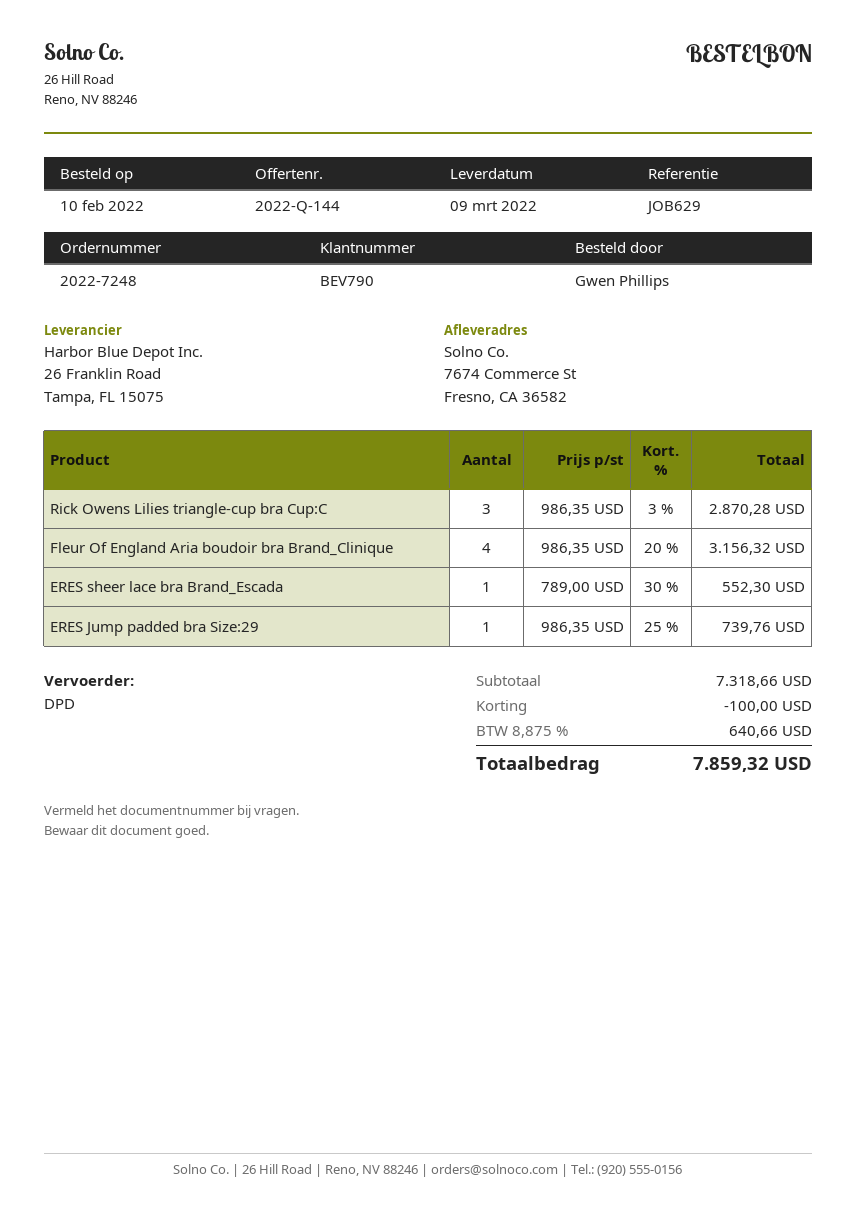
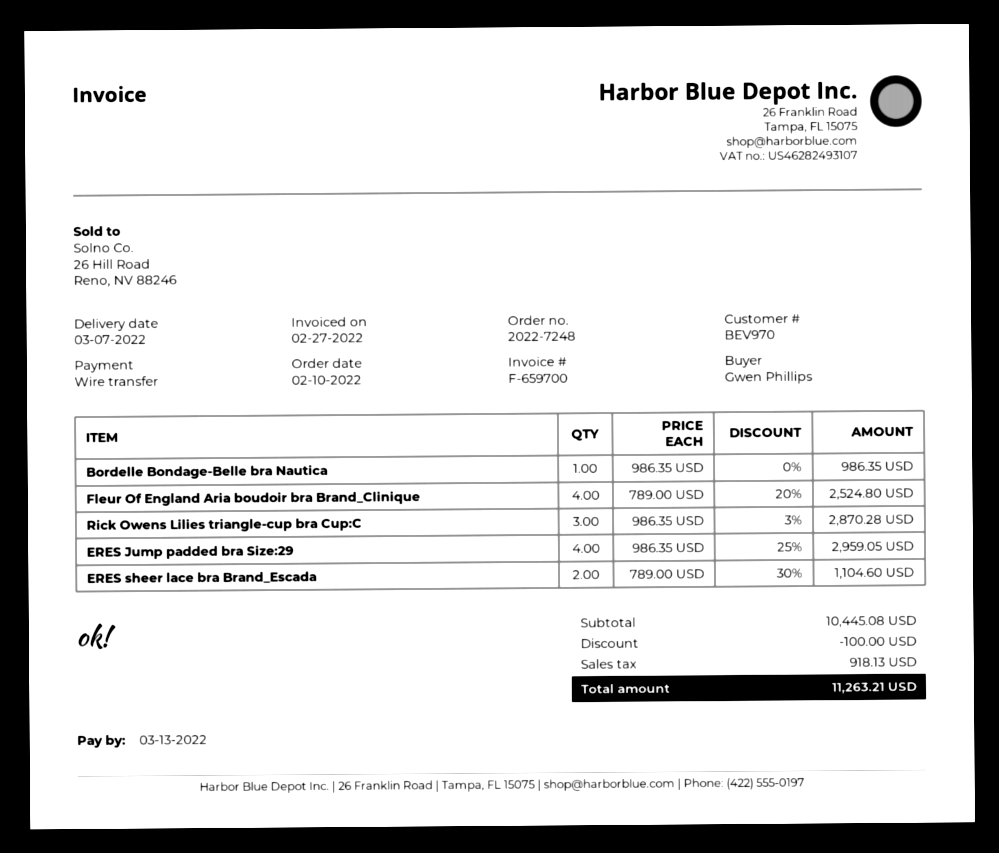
delivery date: 2022-03-09 -> 2022-03-07
customer number: BEV790 -> BEV970
Fleur Of England Aria boudoir bra Brand_Clinique: 4 x 986.35 - 20% = 3156.32 -> 4 x 789.00 - 20% = 2524.80
ERES sheer lace bra Brand_Escada: 1 x 789.00 - 30% = 552.30 -> 2 x 789.00 - 30% = 1104.60
ERES Jump padded bra Size:29: 1 x 986.35 - 25% = 739.76 -> 4 x 986.35 - 25% = 2959.05
Bordelle Bondage-Belle bra Nautica: none -> 1 x 986.35 = 986.35
subtotal: 7318.66 -> 10445.08
tax: 640.66 -> 918.13
total: 7859.32 -> 11263.21

